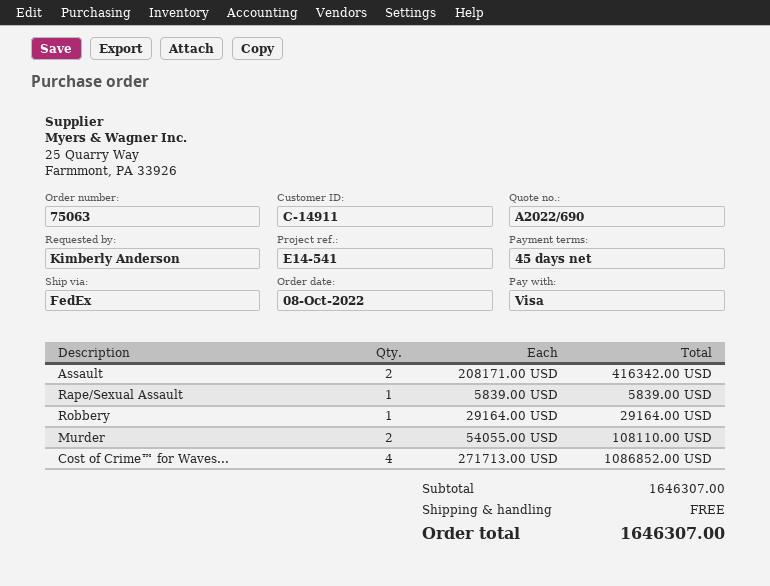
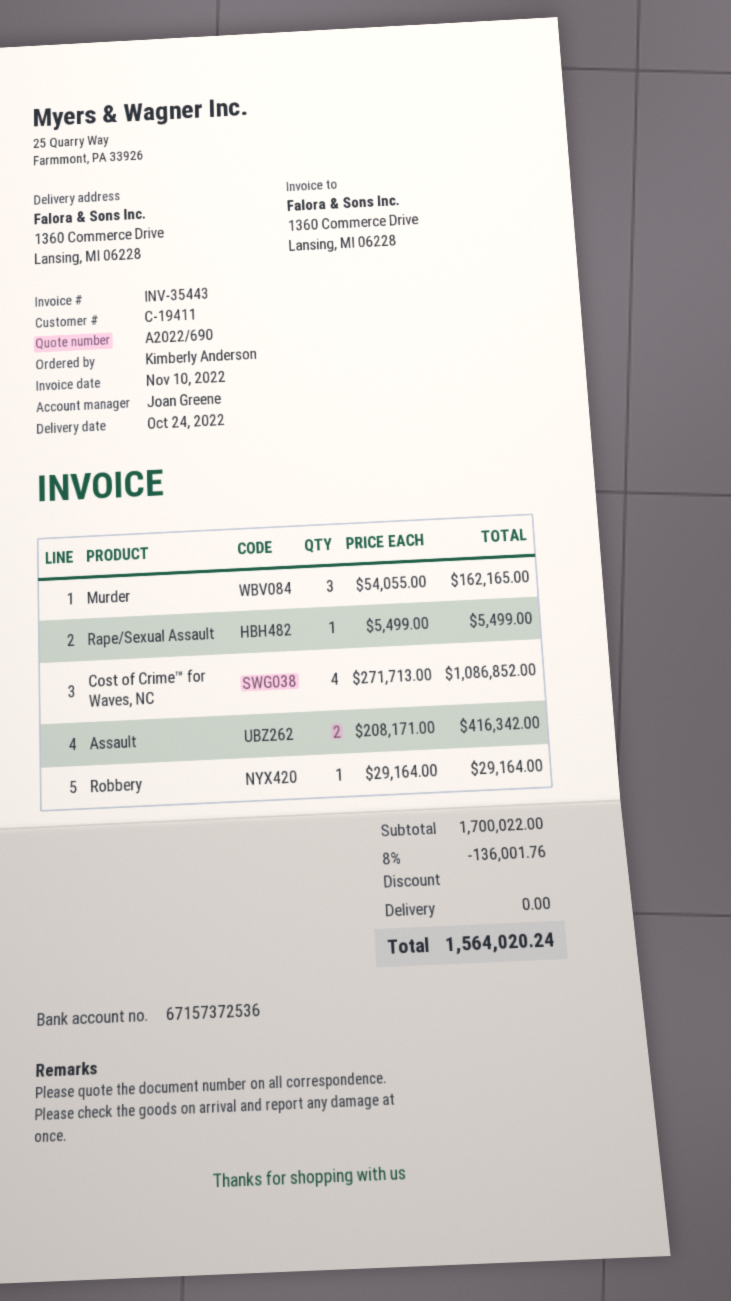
customer number: C-14911 -> C-19411
Rape/Sexual Assault: 1 x 5839.00 = 5839.00 -> 1 x 5499.00 = 5499.00
Murder: 2 x 54055.00 = 108110.00 -> 3 x 54055.00 = 162165.00
subtotal: 1646307.00 -> 1700022.00
discount: none -> 8% = 136001.76
total: 1646307.00 -> 1564020.24

